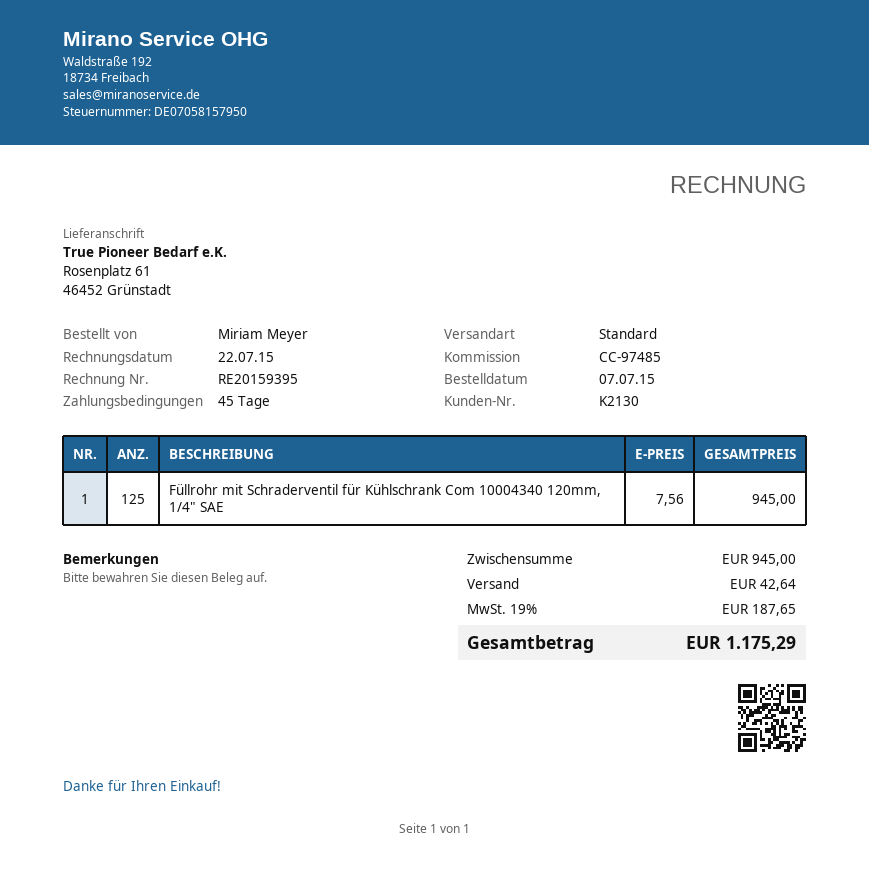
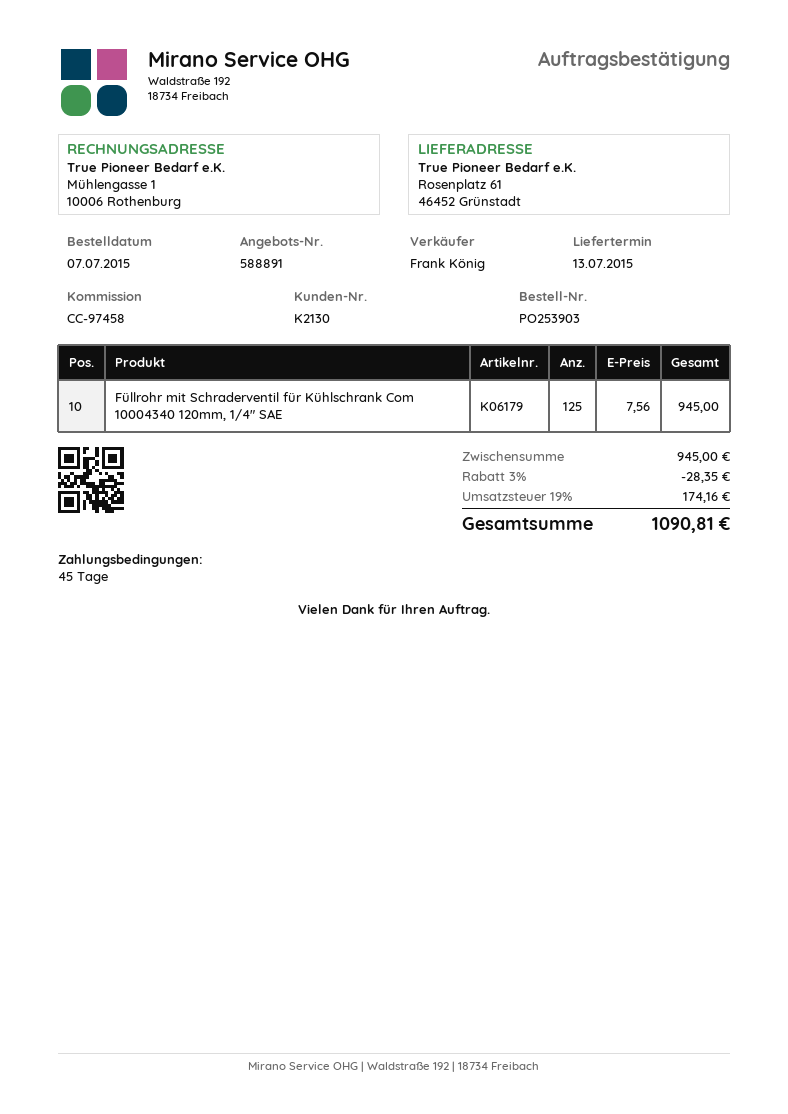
reference: CC-97485 -> CC-97458
discount: none -> 3% = 28.35
shipping: 42.64 -> none
tax: 19% = 187.65 -> 19% = 174.16
total: 1175.29 -> 1090.81

